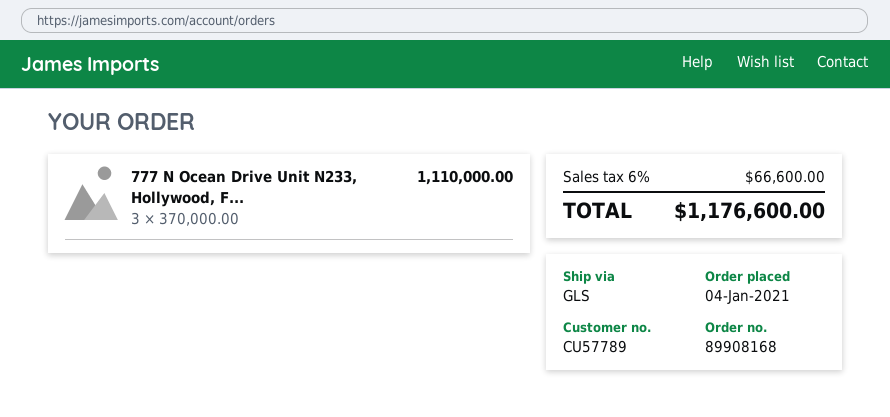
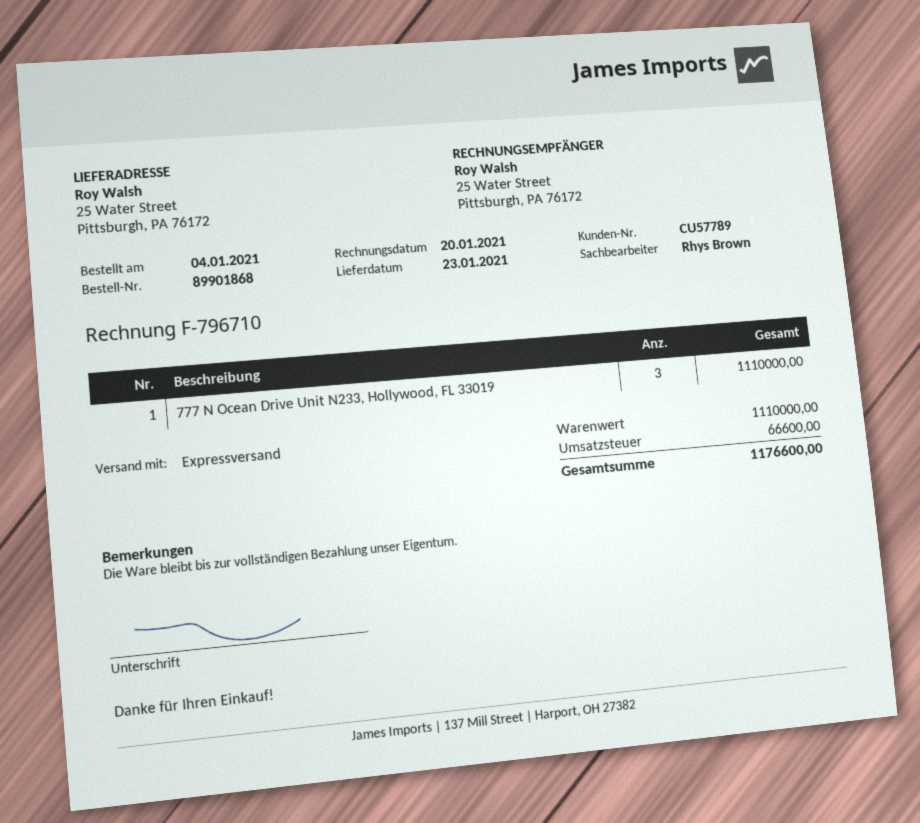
order number: 89908168 -> 89901868
shipping method: GLS -> express

